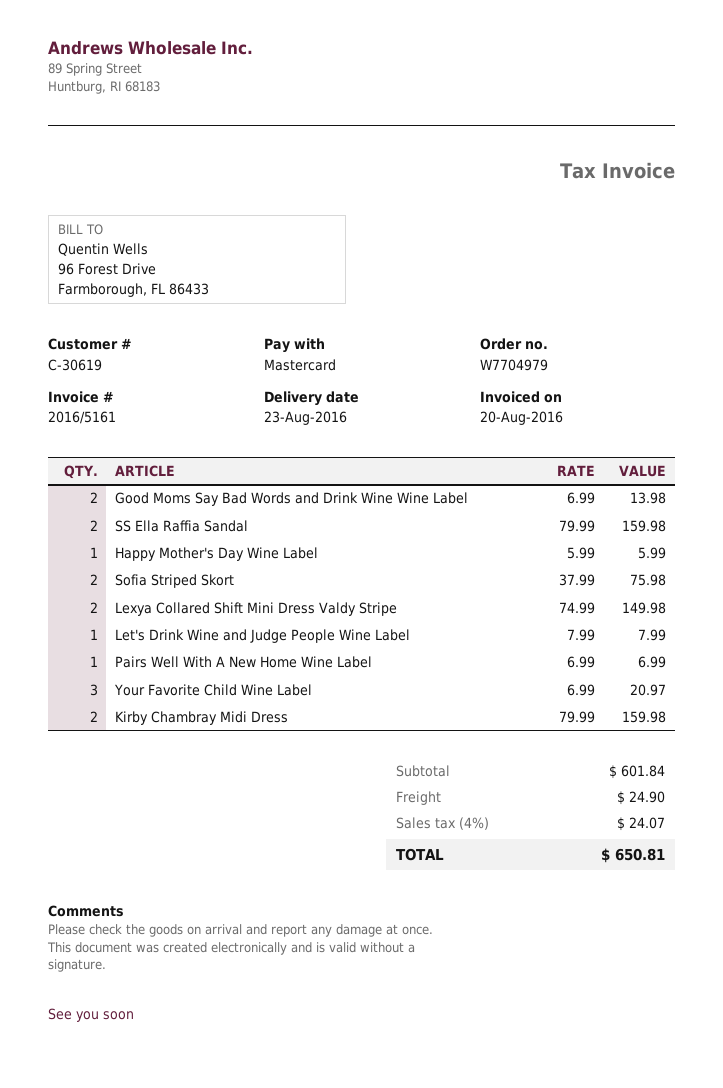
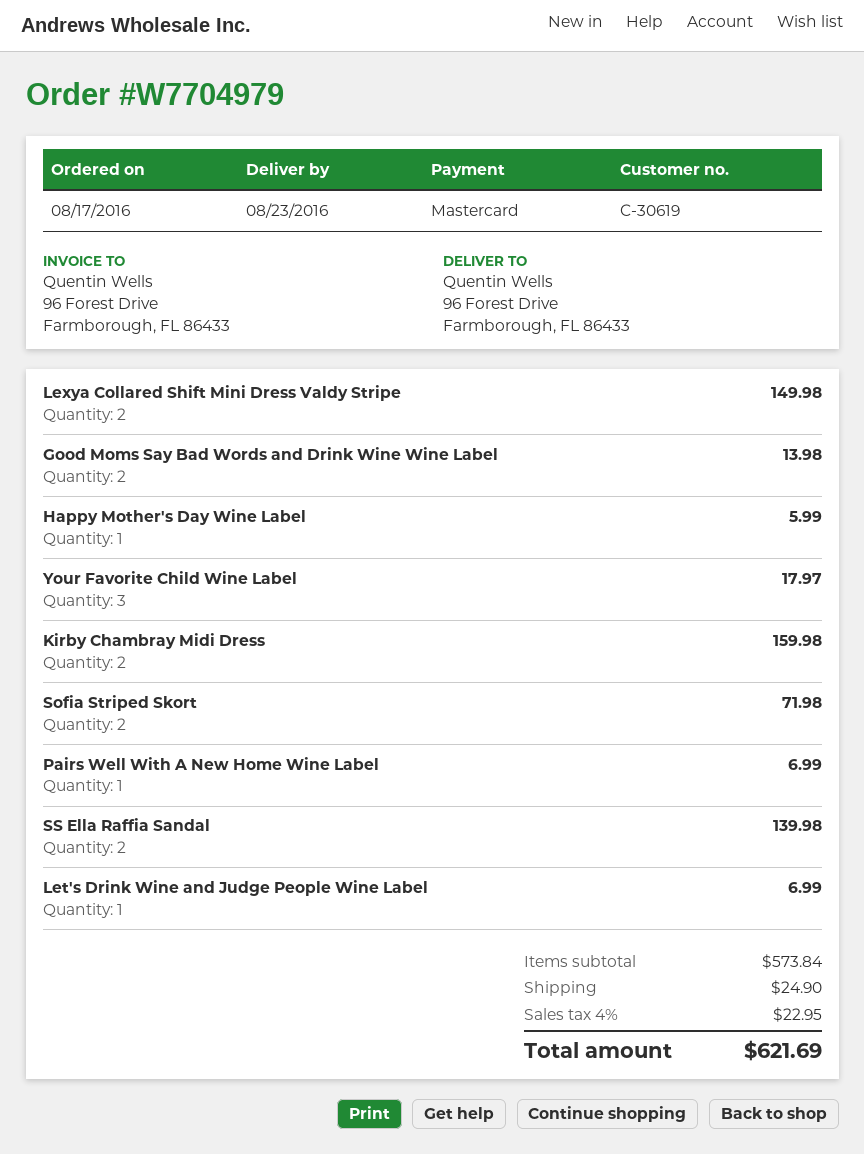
SS Ella Raffia Sandal: 2 for 159.98 -> 2 for 139.98
Sofia Striped Skort: 2 for 75.98 -> 2 for 71.98
Let's Drink Wine and Judge People Wine Label: 1 for 7.99 -> 1 for 6.99
Your Favorite Child Wine Label: 3 for 20.97 -> 3 for 17.97
subtotal: 601.84 -> 573.84
tax: 4% = 24.07 -> 4% = 22.95
total: 650.81 -> 621.69

